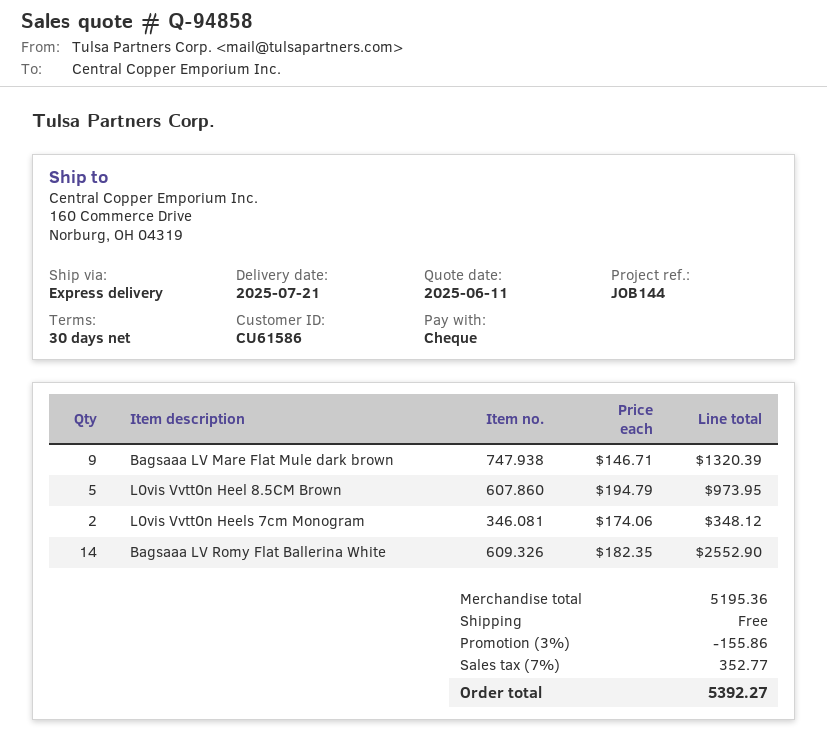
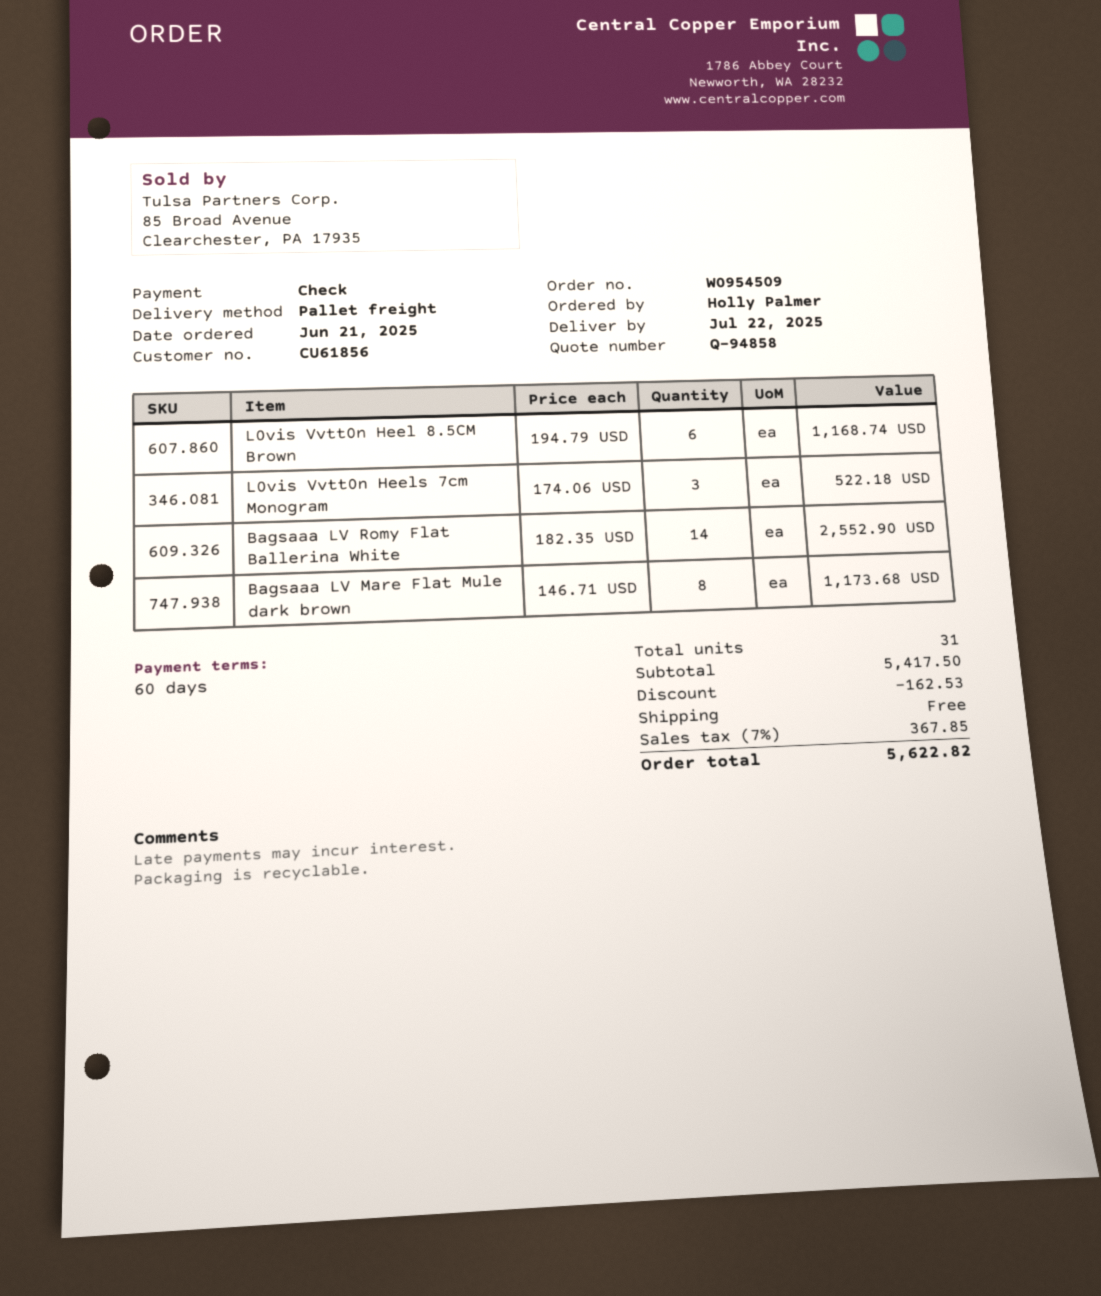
delivery date: 2025-07-21 -> 2025-07-22
payment terms: 30 days -> 60 days
customer number: CU61586 -> CU61856
shipping method: express -> pallet freight
Bagsaaa LV Mare Flat Mule dark brown: 9 x 146.71 = 1320.39 -> 8 x 146.71 = 1173.68
L0vis Vvtt0n Heel 8.5CM Brown: 5 x 194.79 = 973.95 -> 6 x 194.79 = 1168.74
L0vis Vvtt0n Heels 7cm Monogram: 2 x 174.06 = 348.12 -> 3 x 174.06 = 522.18
subtotal: 5195.36 -> 5417.50
discount: 155.86 -> 162.53
tax: 7% = 352.77 -> 7% = 367.85
total: 5392.27 -> 5622.82

